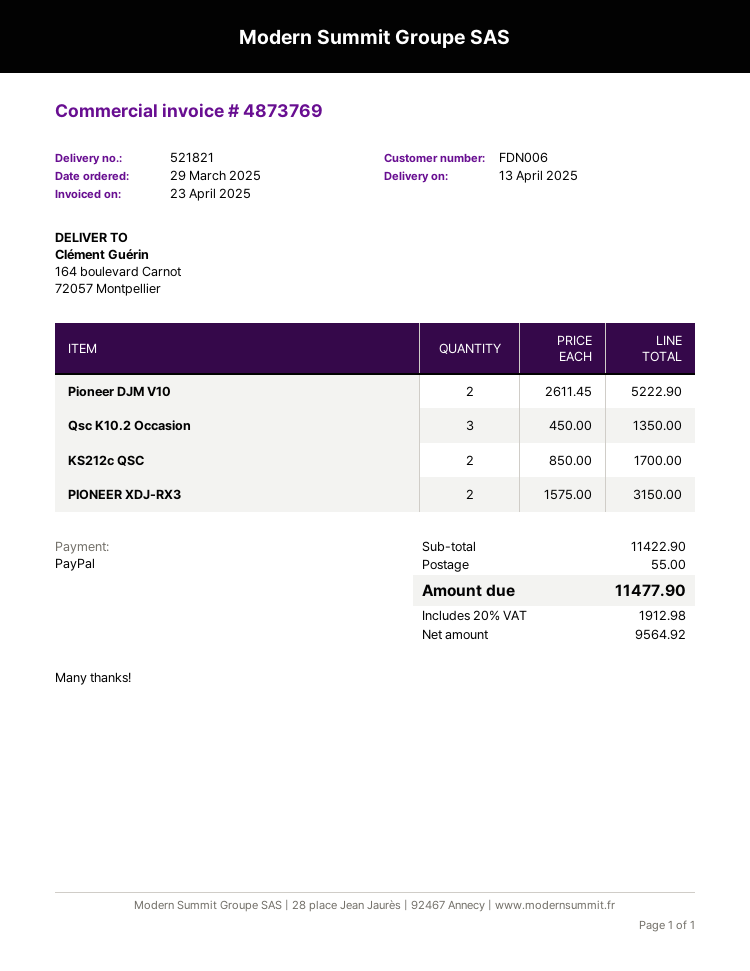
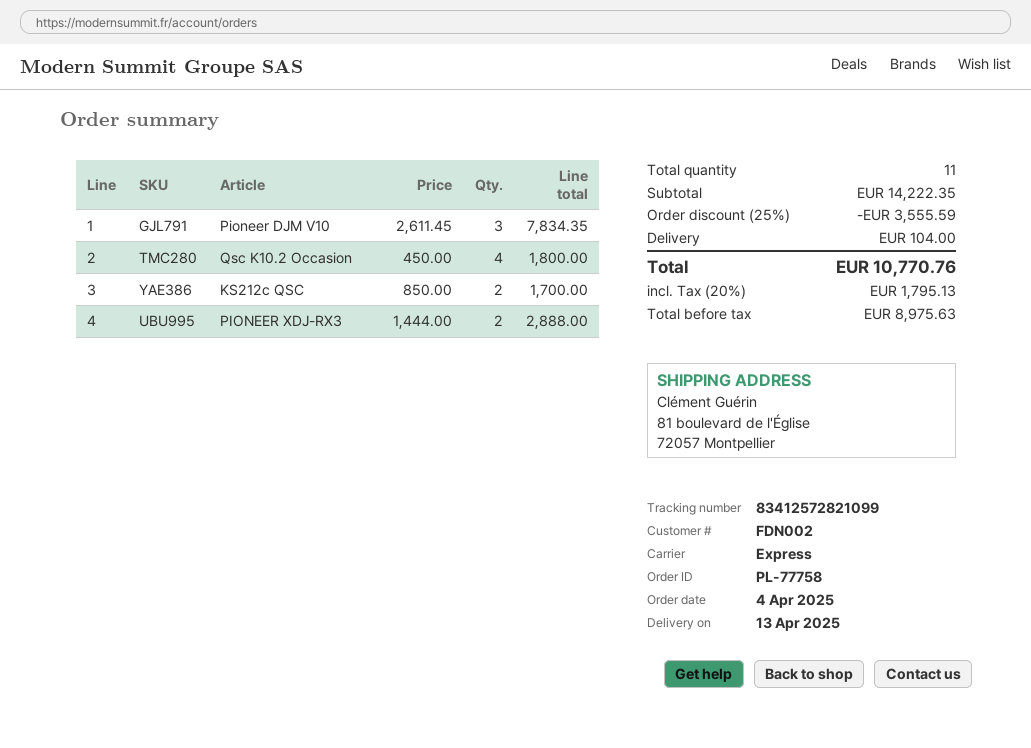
order date: 2025-03-29 -> 2025-04-04
customer number: FDN006 -> FDN002
ship to: 164 boulevard Carnot, 72057 Montpellier -> 81 boulevard de l'Église, 72057 Montpellier
Pioneer DJM V10: 2 x 2611.45 = 5222.90 -> 3 x 2611.45 = 7834.35
Qsc K10.2 Occasion: 3 x 450.00 = 1350.00 -> 4 x 450.00 = 1800.00
PIONEER XDJ-RX3: 2 x 1575.00 = 3150.00 -> 2 x 1444.00 = 2888.00
subtotal: 11422.90 -> 14222.35
discount: none -> 25% = 3555.59
shipping: 55.00 -> 104.00
net: 9564.92 -> 8975.63
tax: 20% = 1912.98 -> 20% = 1795.13
total: 11477.90 -> 10770.76

